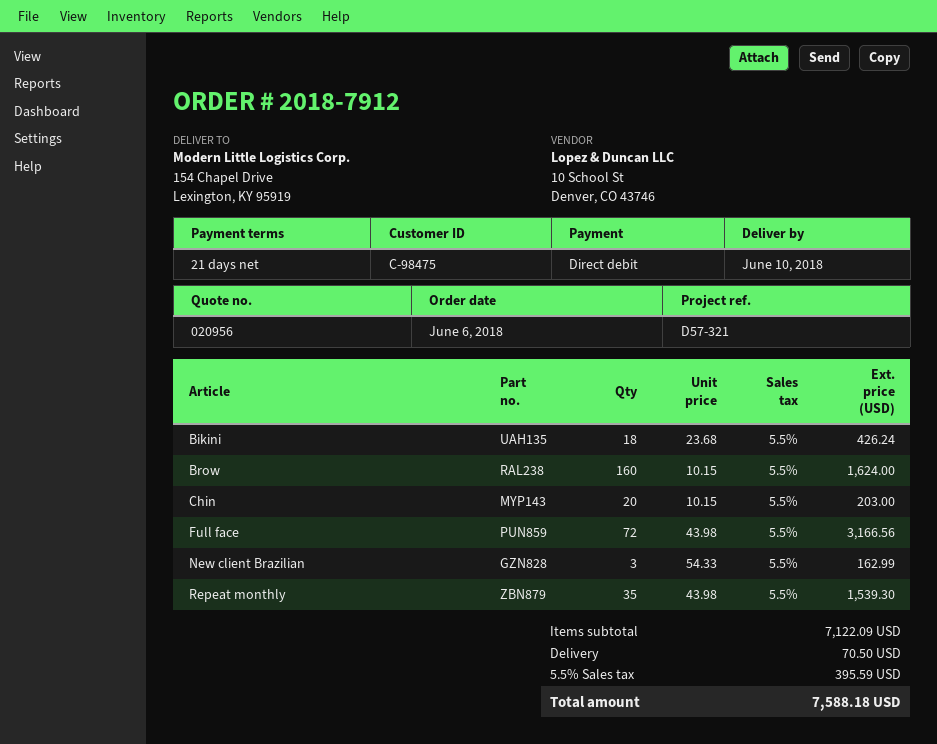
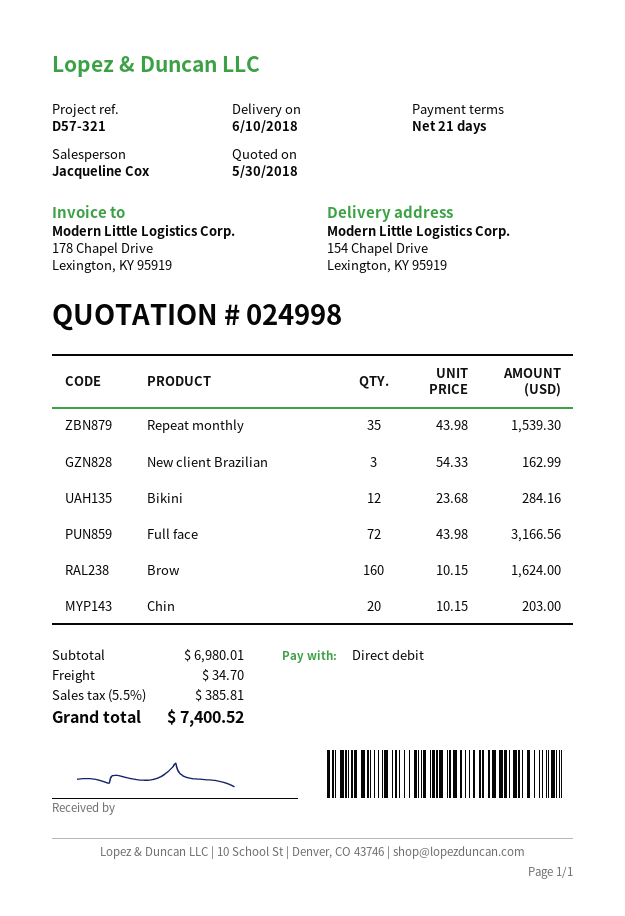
quote number: 020956 -> 024998
Bikini: 18 x 23.68 = 426.24 -> 12 x 23.68 = 284.16
subtotal: 7122.09 -> 6980.01
shipping: 70.50 -> 34.70
tax: 5.5% = 395.59 -> 5.5% = 385.81
total: 7588.18 -> 7400.52

